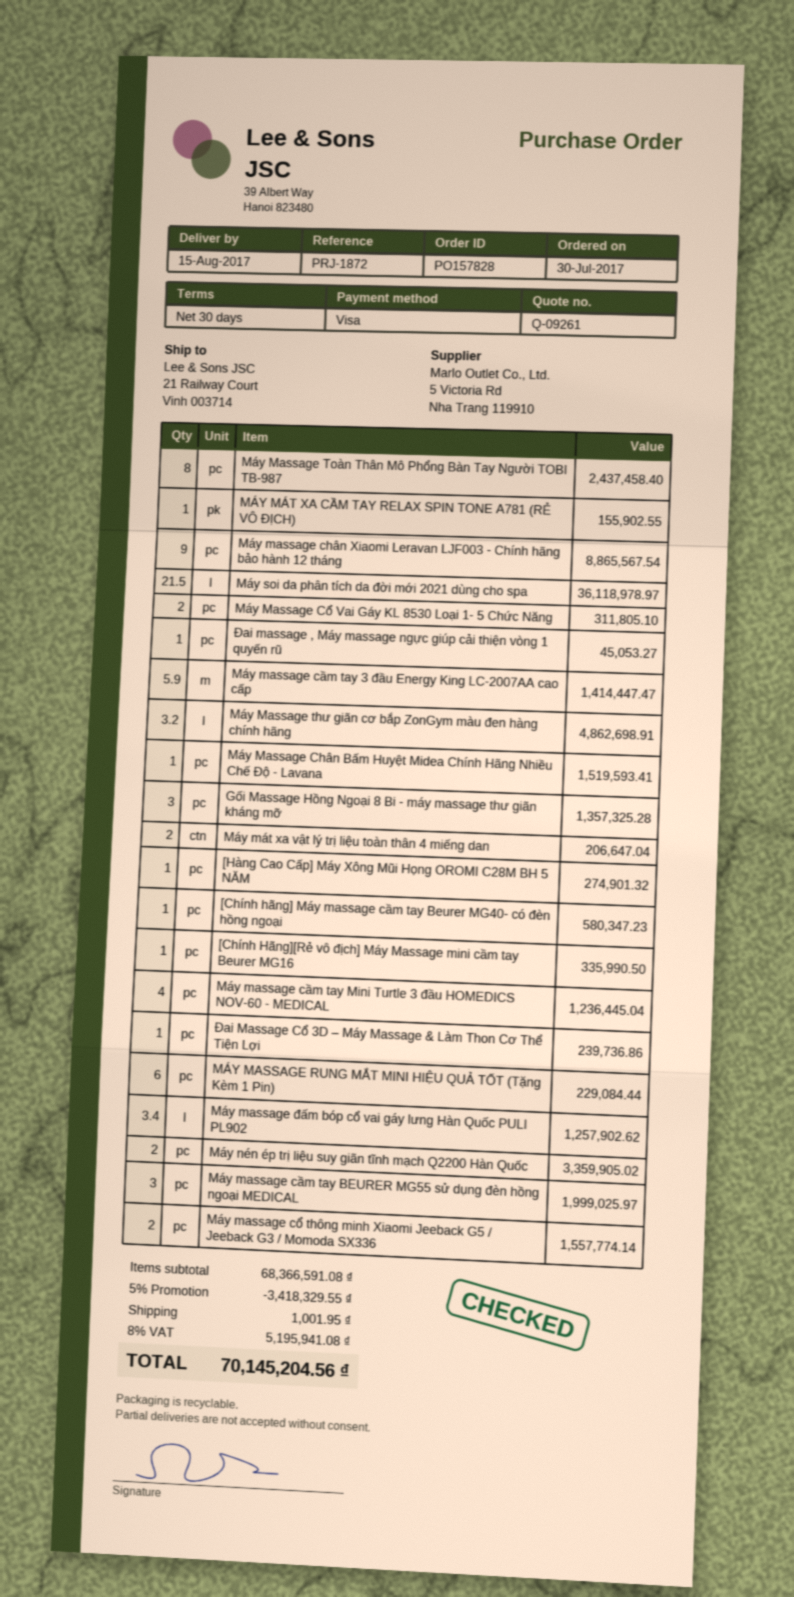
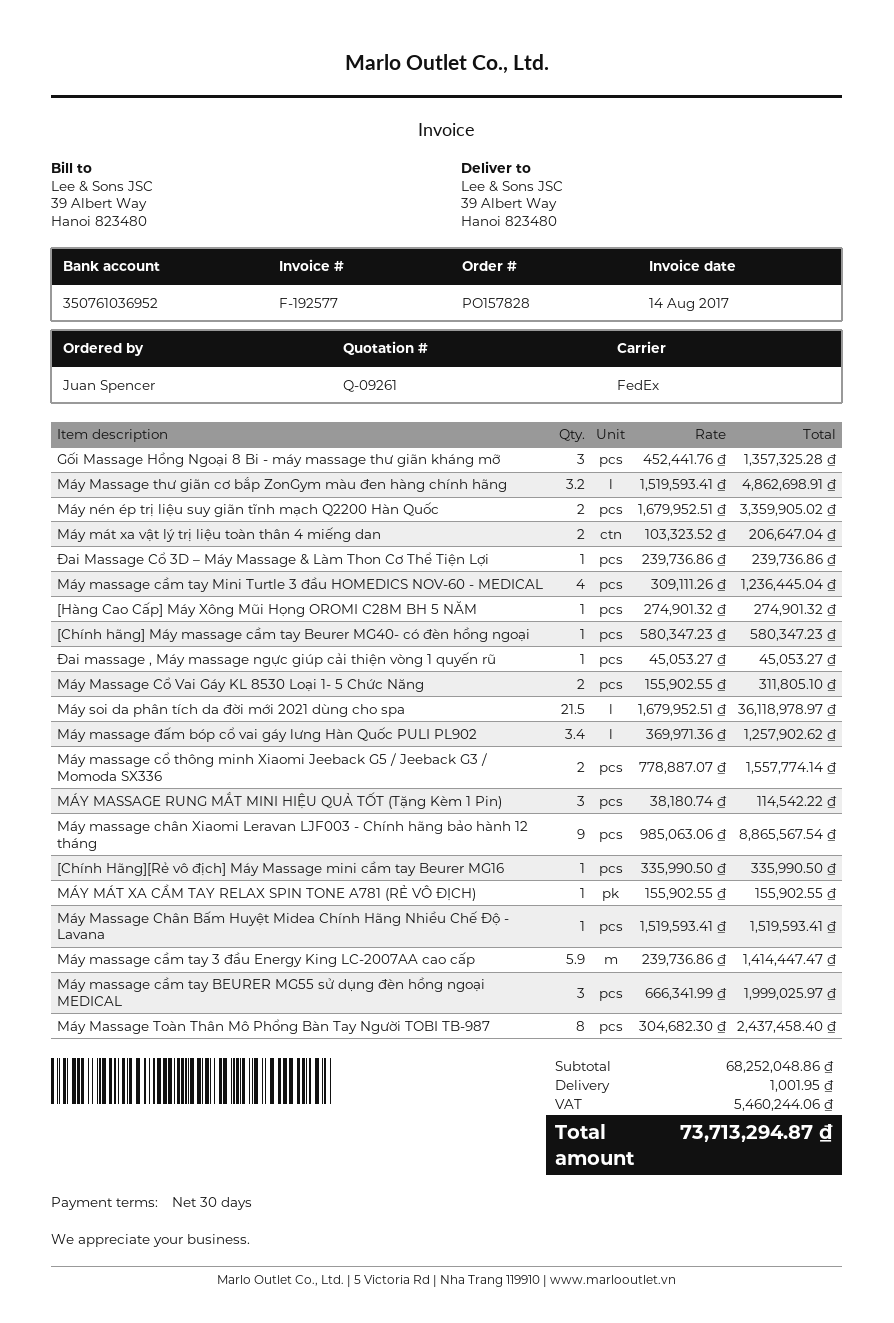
ship to: 21 Railway Court, Vinh 003714 -> 39 Albert Way, Hanoi 823480
MÁY MASSAGE RUNG MẮT MINI HIỆU QUẢ TỐT (Tặng Kèm 1 Pin): 6 for 229084.44 -> 3 for 114542.22
subtotal: 68366591.08 -> 68252048.86
discount: 5% = 3418329.55 -> none
tax: 5195941.08 -> 5460244.06
total: 70145204.56 -> 73713294.87

